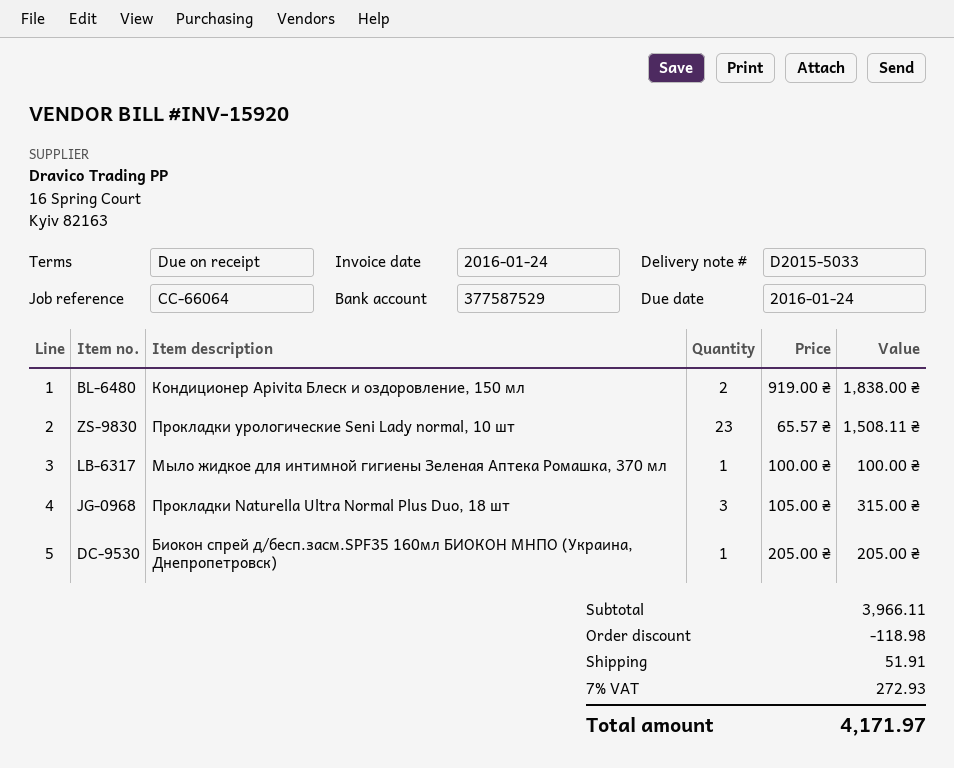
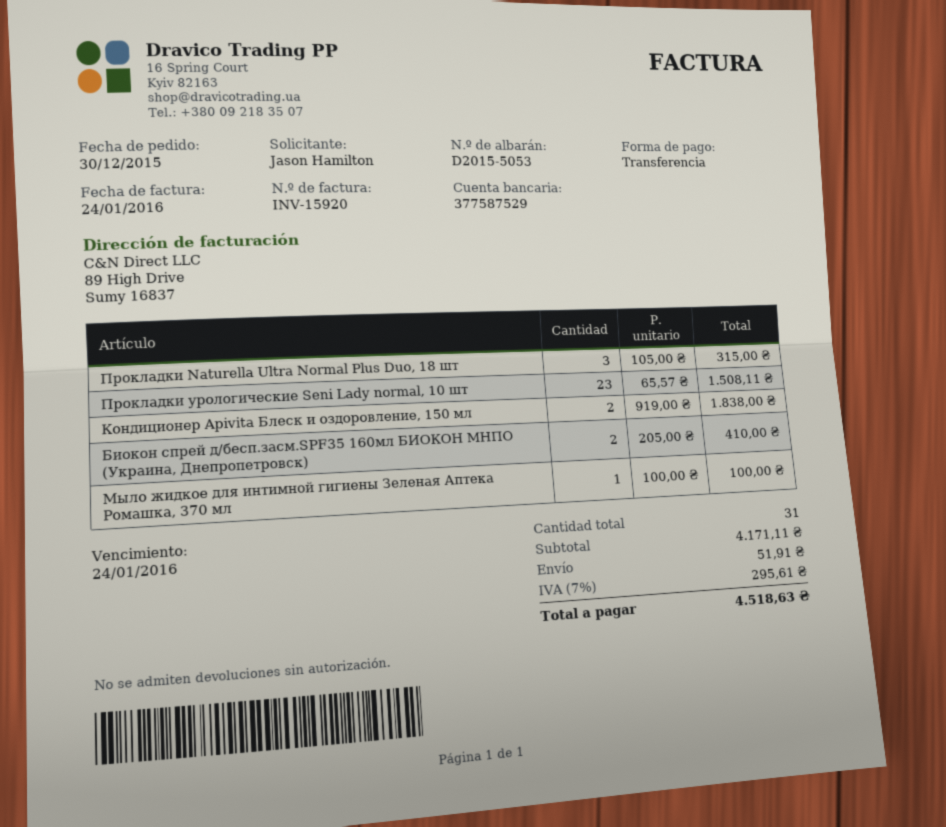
delivery note number: D2015-5033 -> D2015-5053
Биокон спрей д/бесп.засм.SPF35 160мл БИОКОН МНПО (Украина, Днепропетровск): 1 x 205.00 = 205.00 -> 2 x 205.00 = 410.00
subtotal: 3966.11 -> 4171.11
discount: 118.98 -> none
tax: 7% = 272.93 -> 7% = 295.61
total: 4171.97 -> 4518.63

